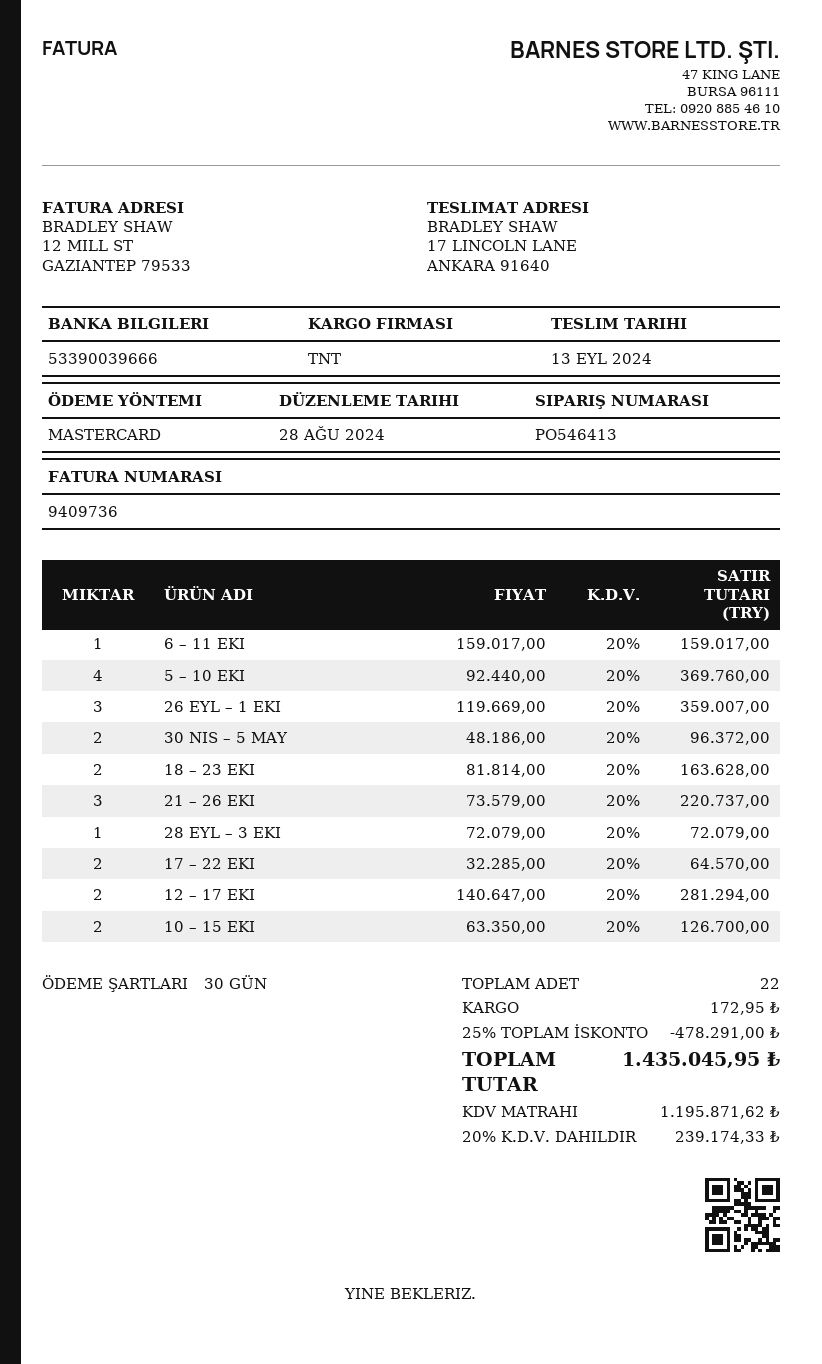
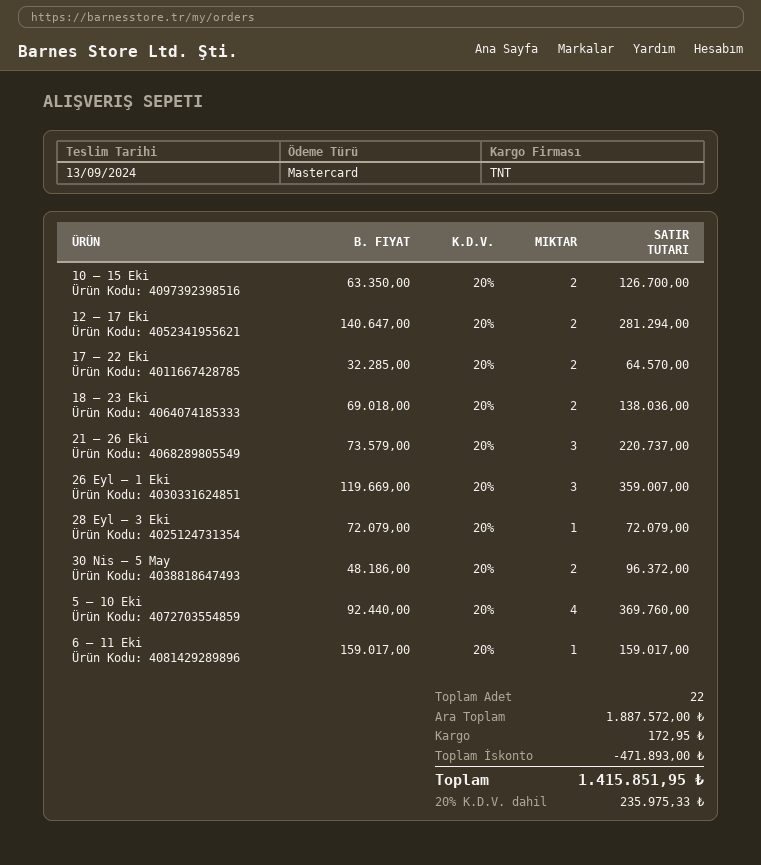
18 – 23 EKI: 2 x 81814.00 = 163628.00 -> 2 x 69018.00 = 138036.00
discount: 478291.00 -> 471893.00
tax: 20% = 239174.33 -> 20% = 235975.33
total: 1435045.95 -> 1415851.95

